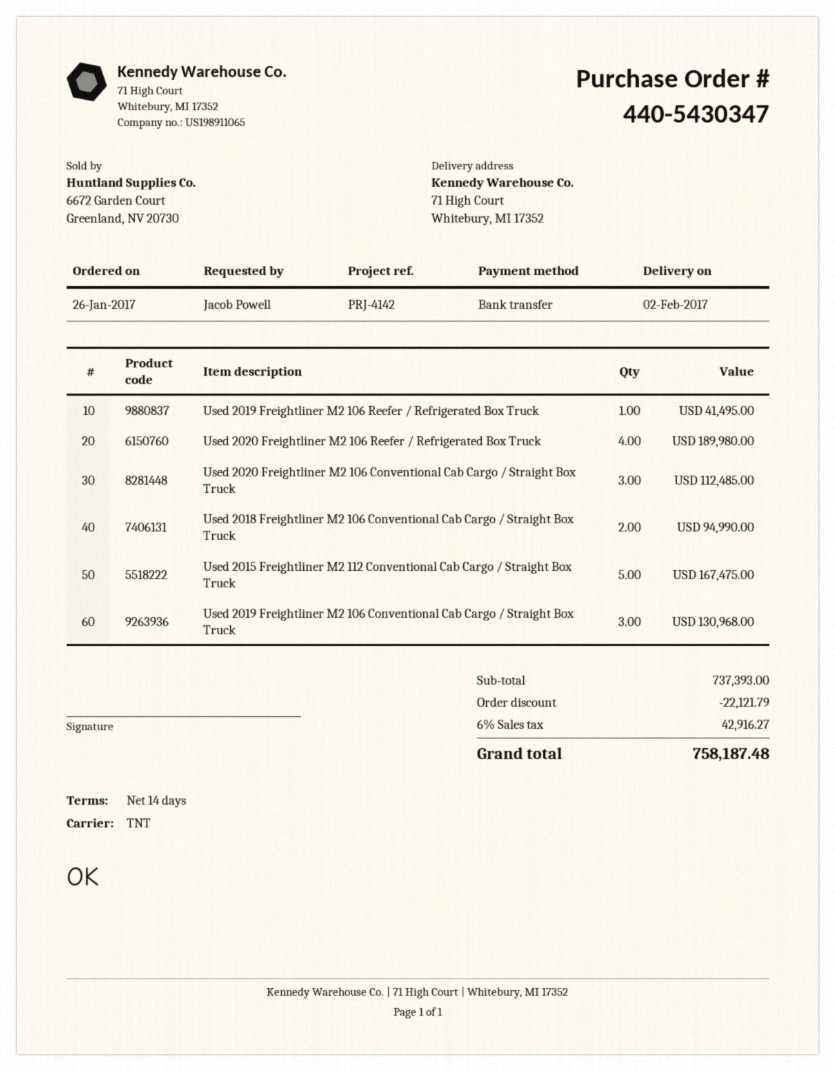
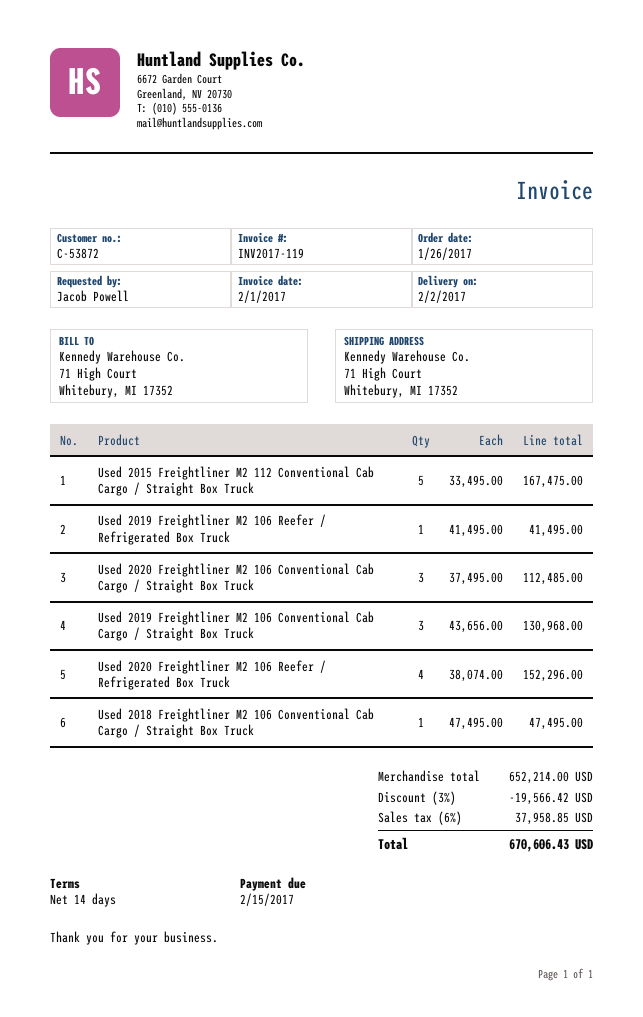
Used 2020 Freightliner M2 106 Reefer / Refrigerated Box Truck: 4 for 189980.00 -> 4 for 152296.00
Used 2018 Freightliner M2 106 Conventional Cab Cargo / Straight Box Truck: 2 for 94990.00 -> 1 for 47495.00
subtotal: 737393.00 -> 652214.00
discount: 22121.79 -> 19566.42
tax: 6% = 42916.27 -> 6% = 37958.85
total: 758187.48 -> 670606.43

